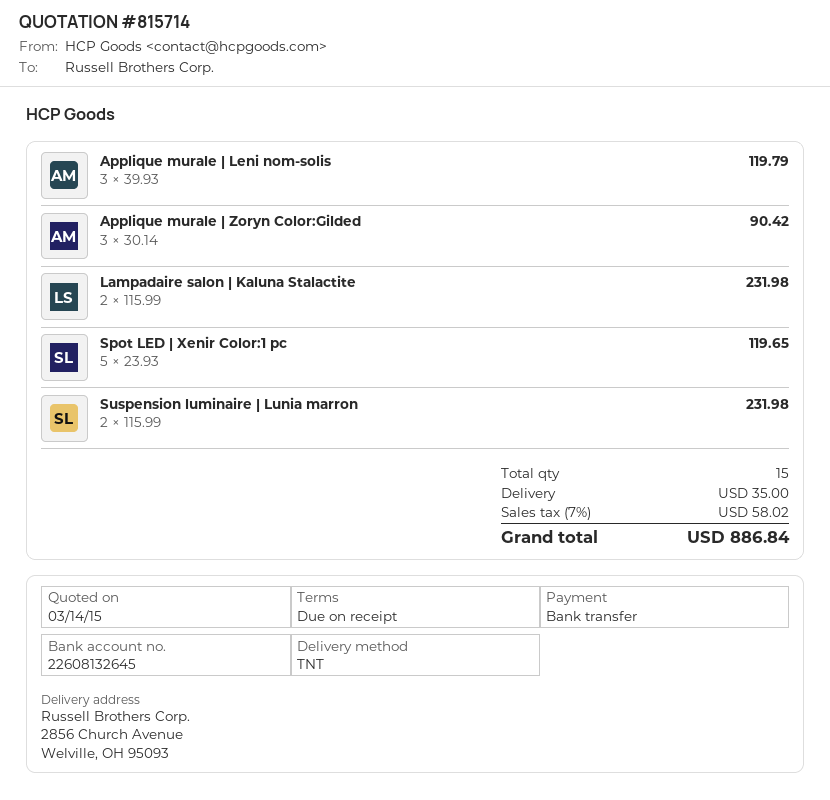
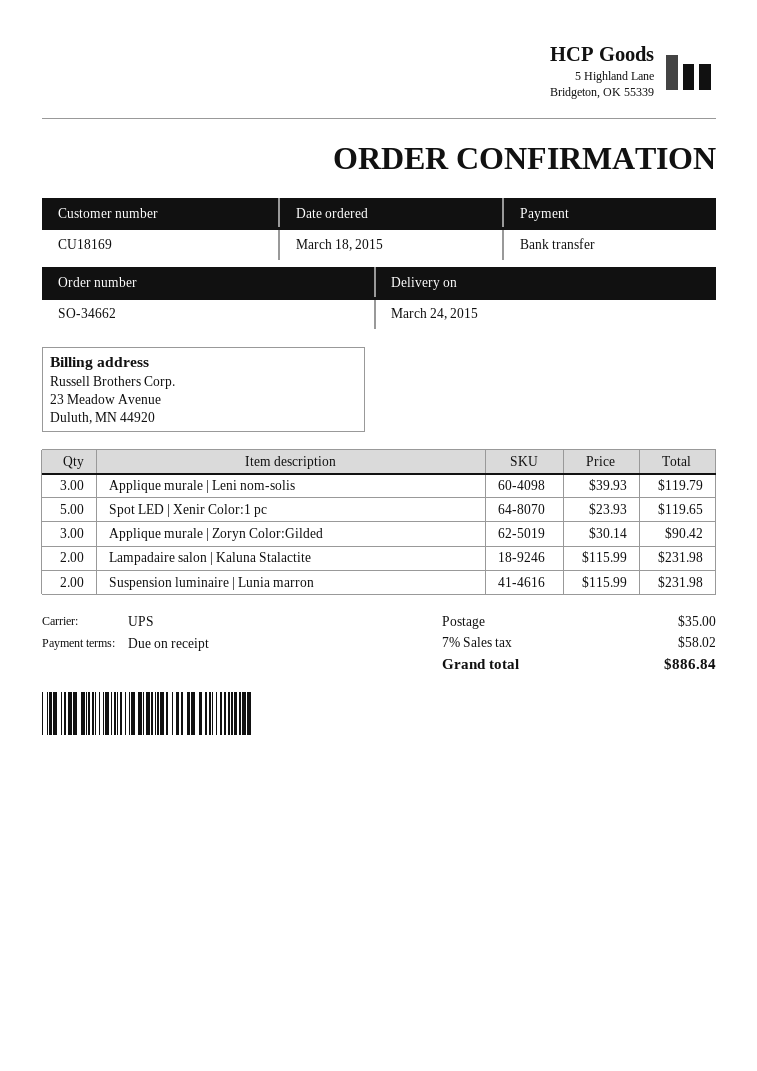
shipping method: TNT -> UPS

